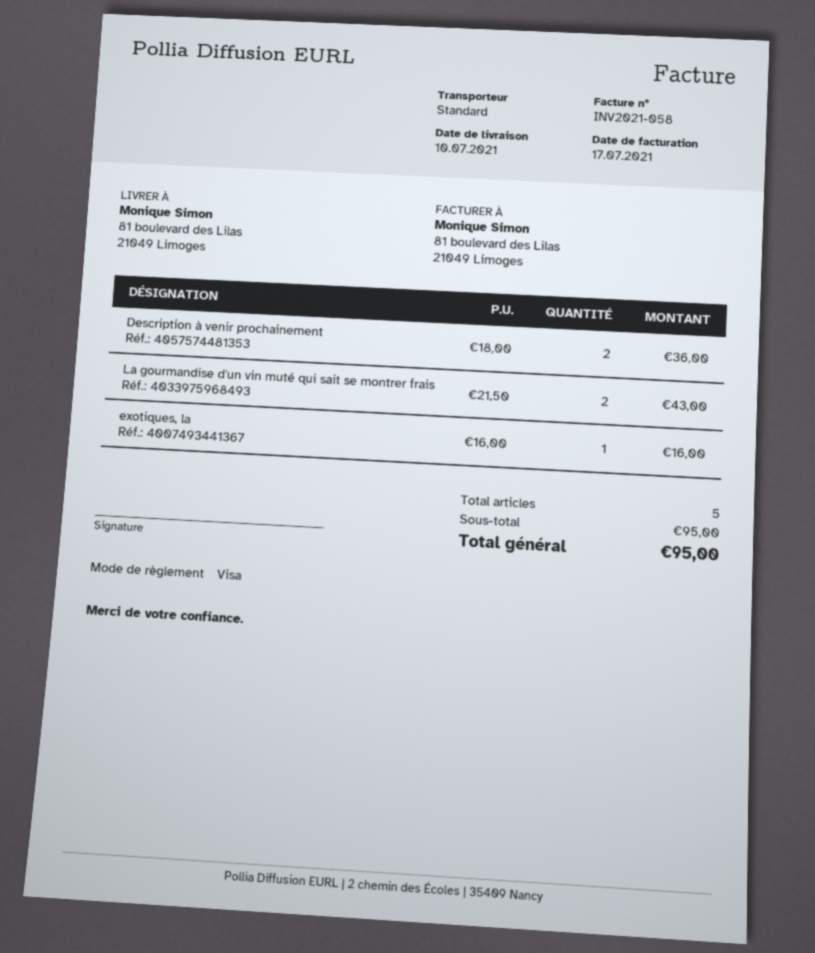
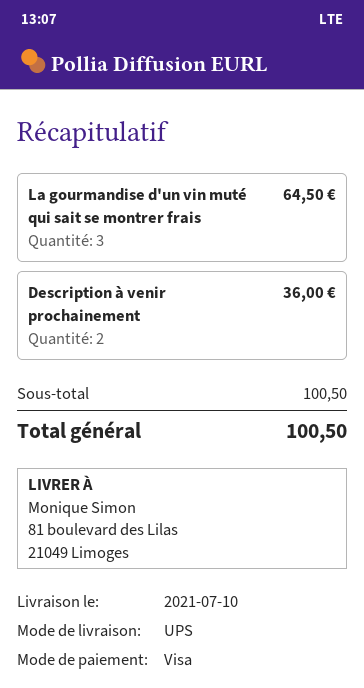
shipping method: standard -> UPS
La gourmandise d'un vin muté qui sait se montrer frais: 2 for 43.00 -> 3 for 64.50
exotiques, la: 1 for 16.00 -> none
subtotal: 95.00 -> 100.50
total: 95.00 -> 100.50

